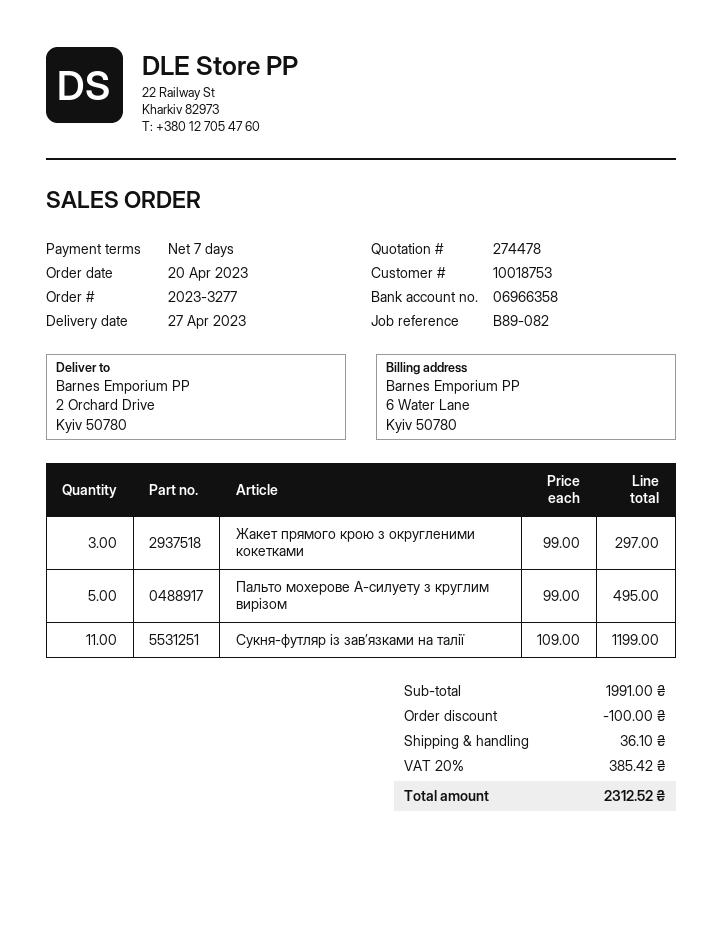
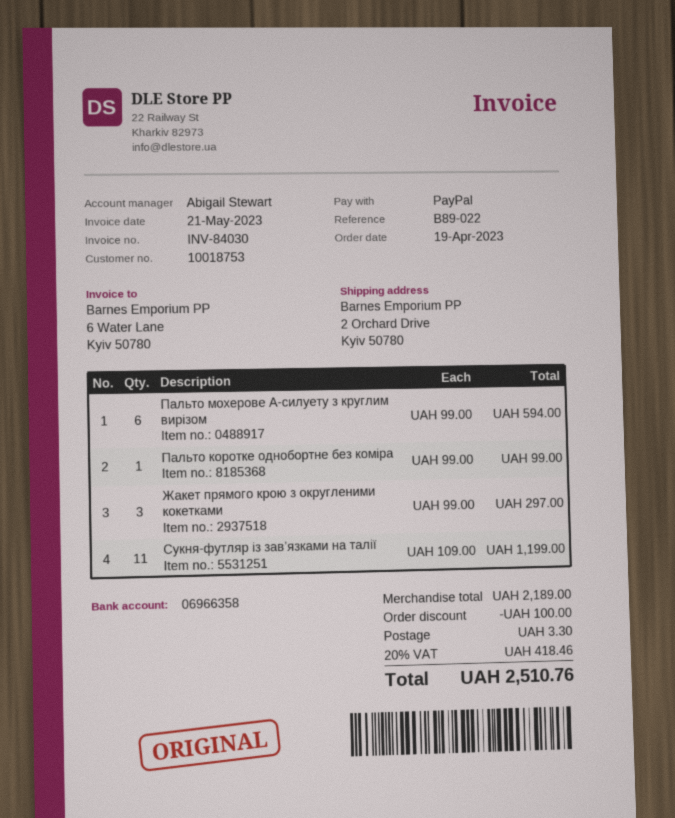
order date: 2023-04-20 -> 2023-04-19
reference: B89-082 -> B89-022
Пальто мохерове А-силуету з круглим вирізом: 5 x 99.00 = 495.00 -> 6 x 99.00 = 594.00
Пальто коротке однобортне без коміра: none -> 1 x 99.00 = 99.00
subtotal: 1991.00 -> 2189.00
shipping: 36.10 -> 3.30
tax: 20% = 385.42 -> 20% = 418.46
total: 2312.52 -> 2510.76

